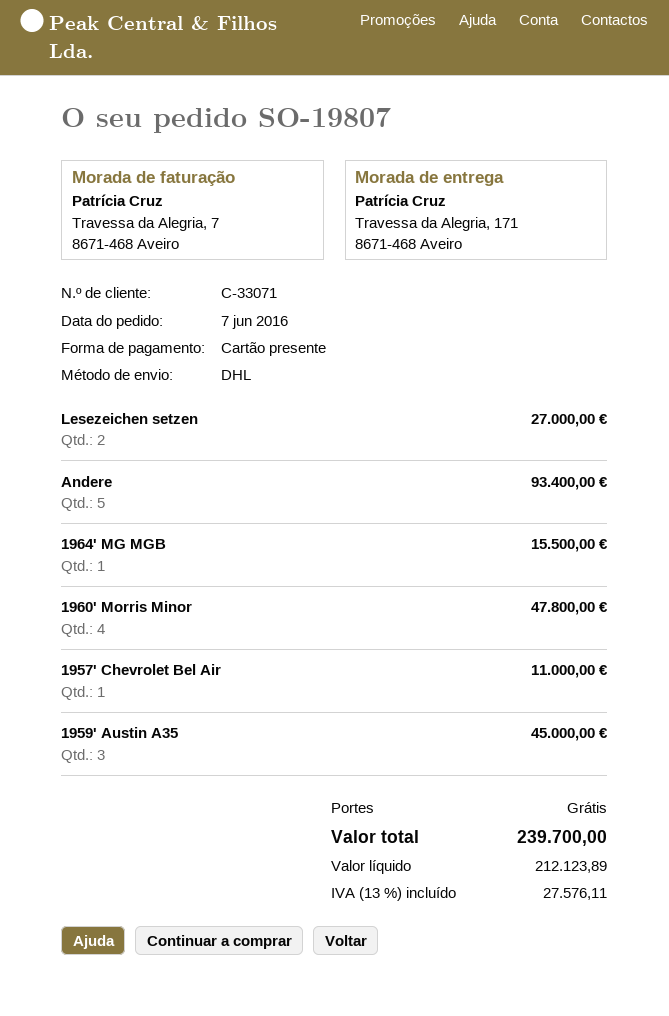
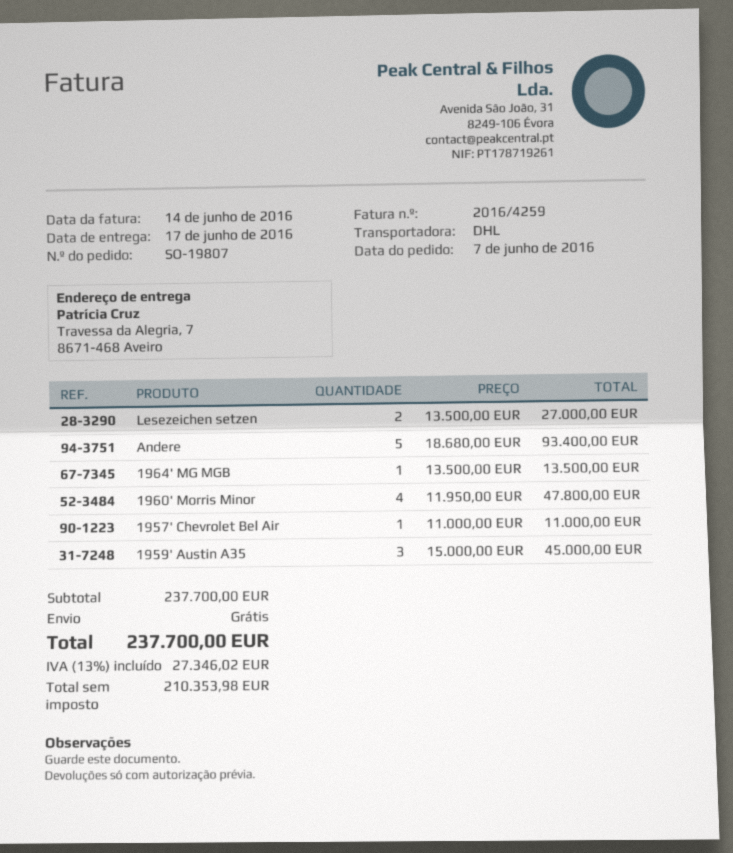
ship to: Travessa da Alegria, 171, 8671-468 Aveiro -> Travessa da Alegria, 7, 8671-468 Aveiro
1964' MG MGB: 1 for 15500.00 -> 1 for 13500.00
net: 212123.89 -> 210353.98
tax: 13% = 27576.11 -> 13% = 27346.02
total: 239700.00 -> 237700.00

